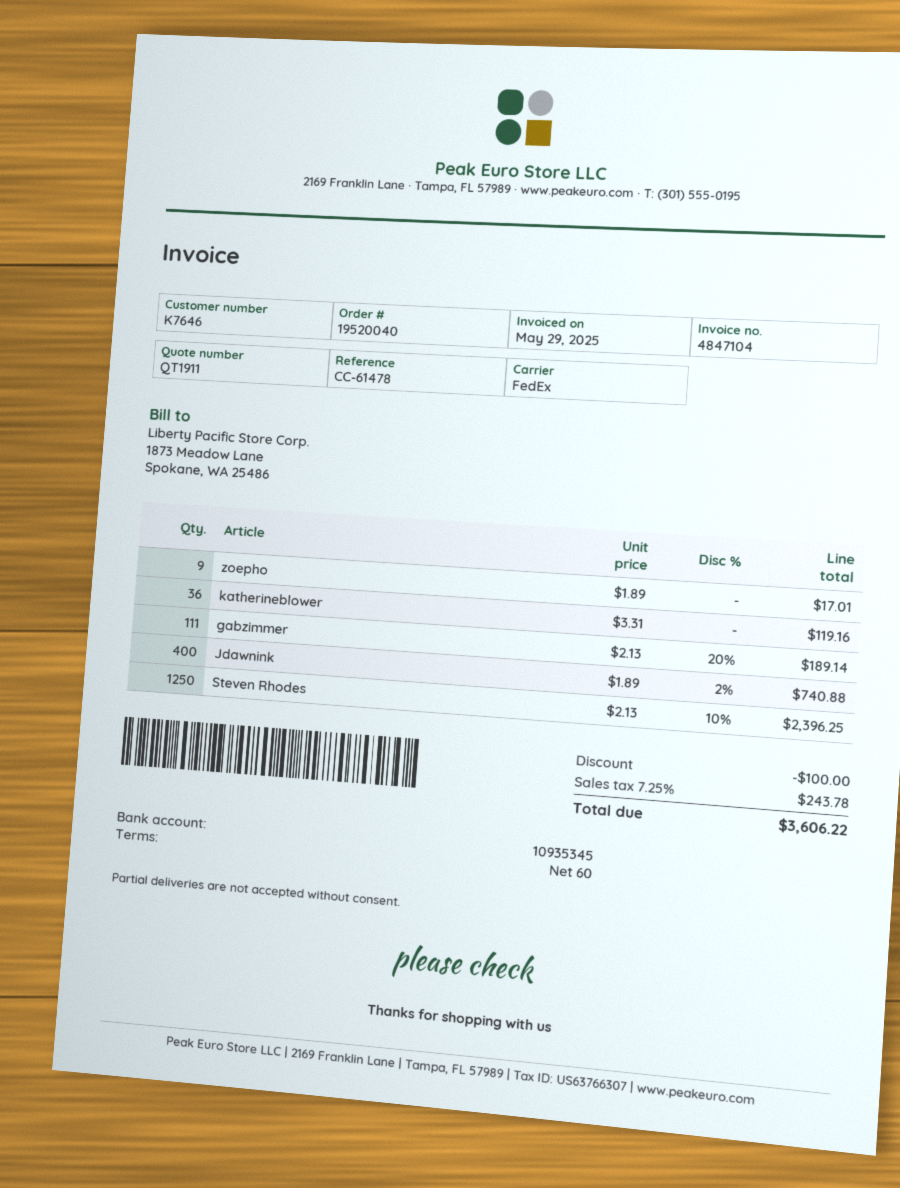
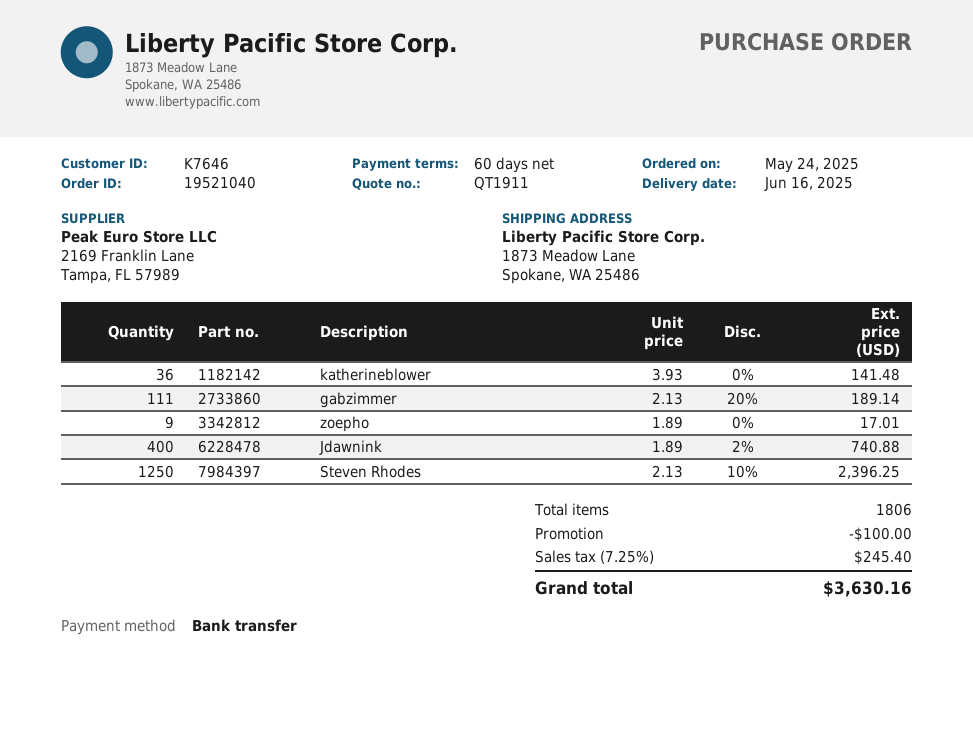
order number: 19520040 -> 19521040
katherineblower: 36 x 3.31 = 119.16 -> 36 x 3.93 = 141.48
tax: 7.25% = 243.78 -> 7.25% = 245.40
total: 3606.22 -> 3630.16

